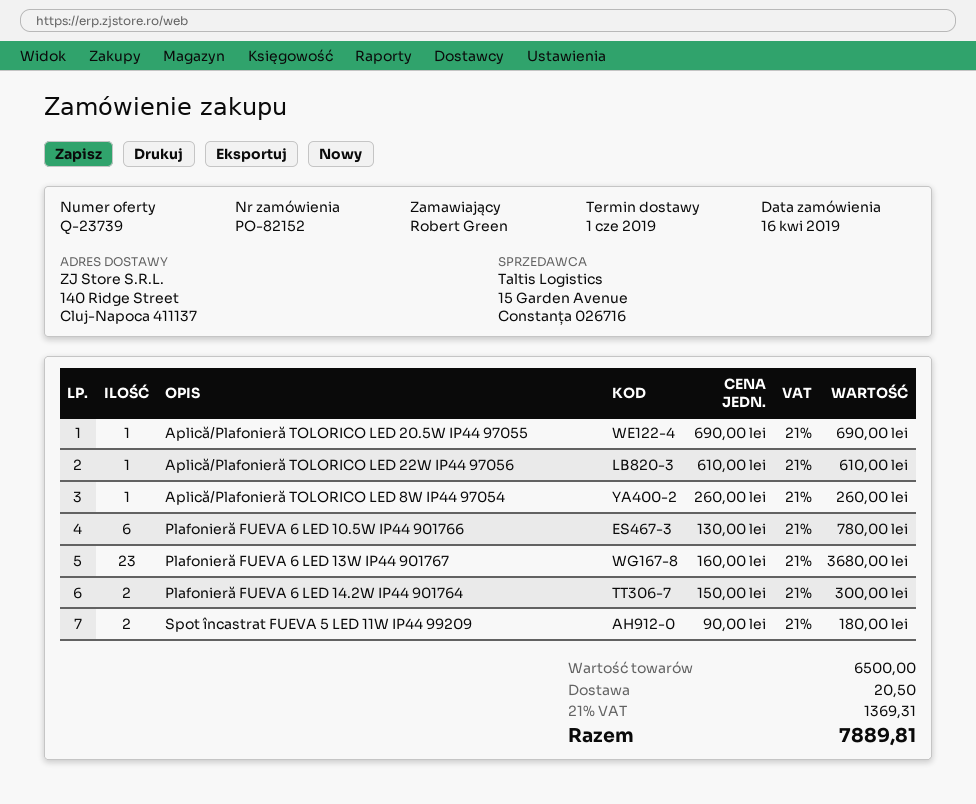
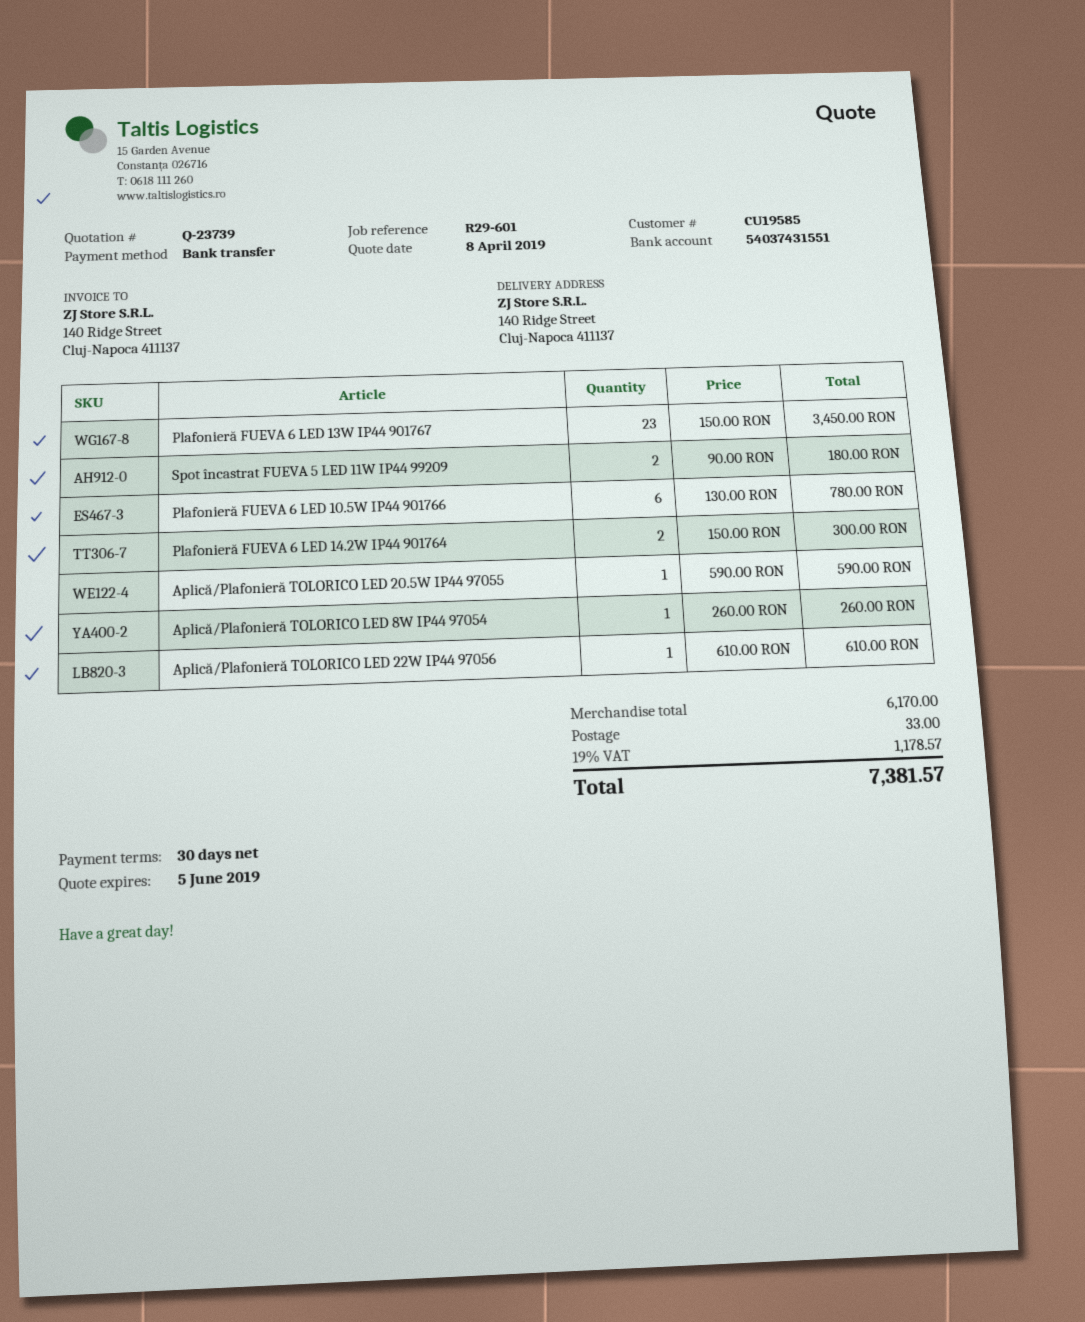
Aplică/Plafonieră TOLORICO LED 20.5W IP44 97055: 1 x 690.00 = 690.00 -> 1 x 590.00 = 590.00
Plafonieră FUEVA 6 LED 13W IP44 901767: 23 x 160.00 = 3680.00 -> 23 x 150.00 = 3450.00
subtotal: 6500.00 -> 6170.00
shipping: 20.50 -> 33.00
tax: 21% = 1369.31 -> 19% = 1178.57
total: 7889.81 -> 7381.57

